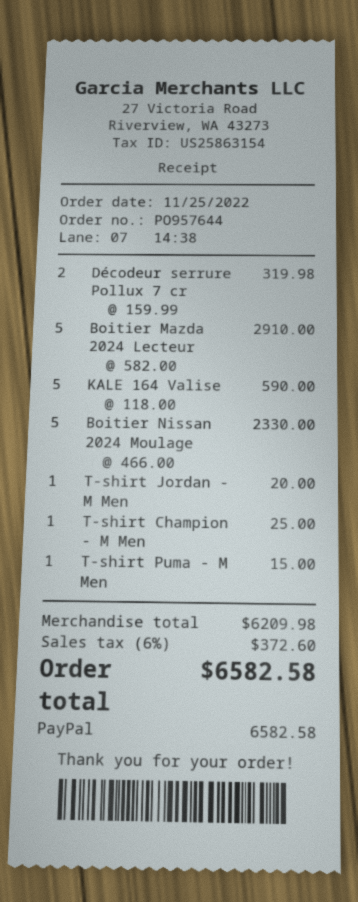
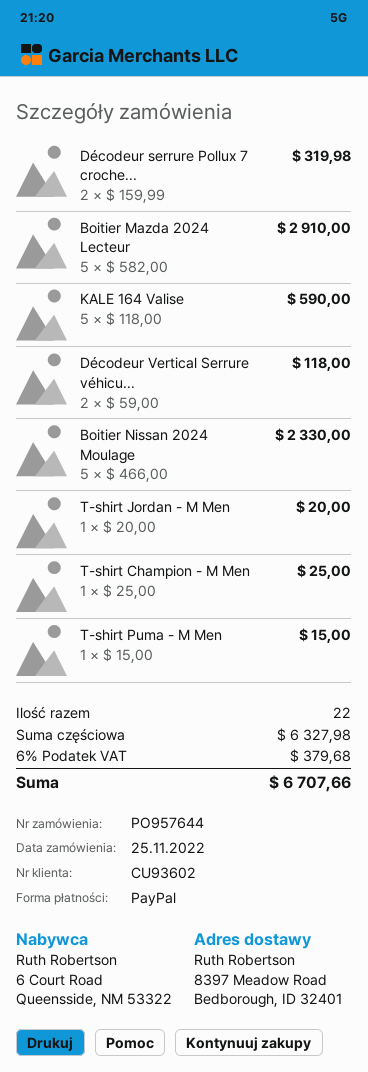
Décodeur Vertical Serrure véhicu...: none -> 2 x 59.00 = 118.00
subtotal: 6209.98 -> 6327.98
tax: 6% = 372.60 -> 6% = 379.68
total: 6582.58 -> 6707.66

